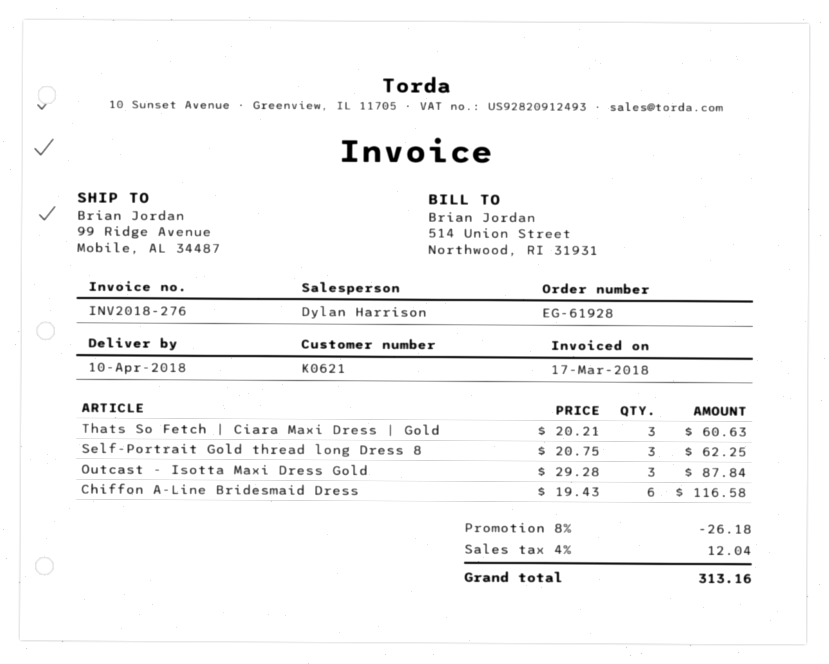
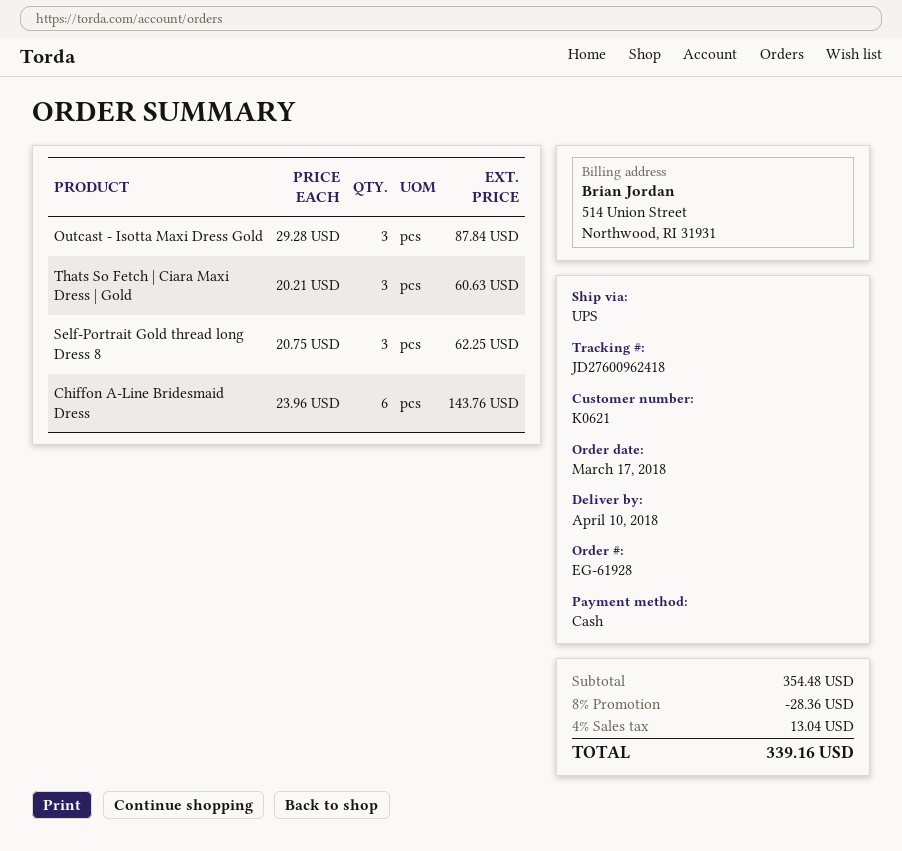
Chiffon A-Line Bridesmaid Dress: 6 x 19.43 = 116.58 -> 6 x 23.96 = 143.76
discount: 8% = 26.18 -> 8% = 28.36
tax: 4% = 12.04 -> 4% = 13.04
total: 313.16 -> 339.16

